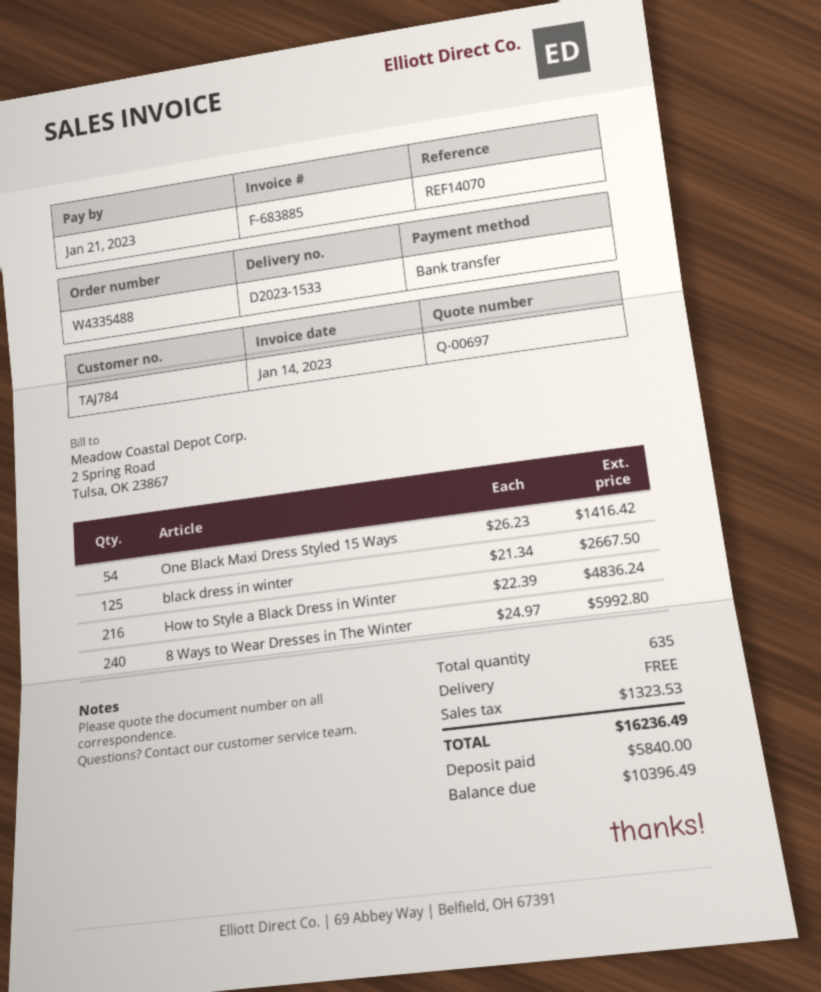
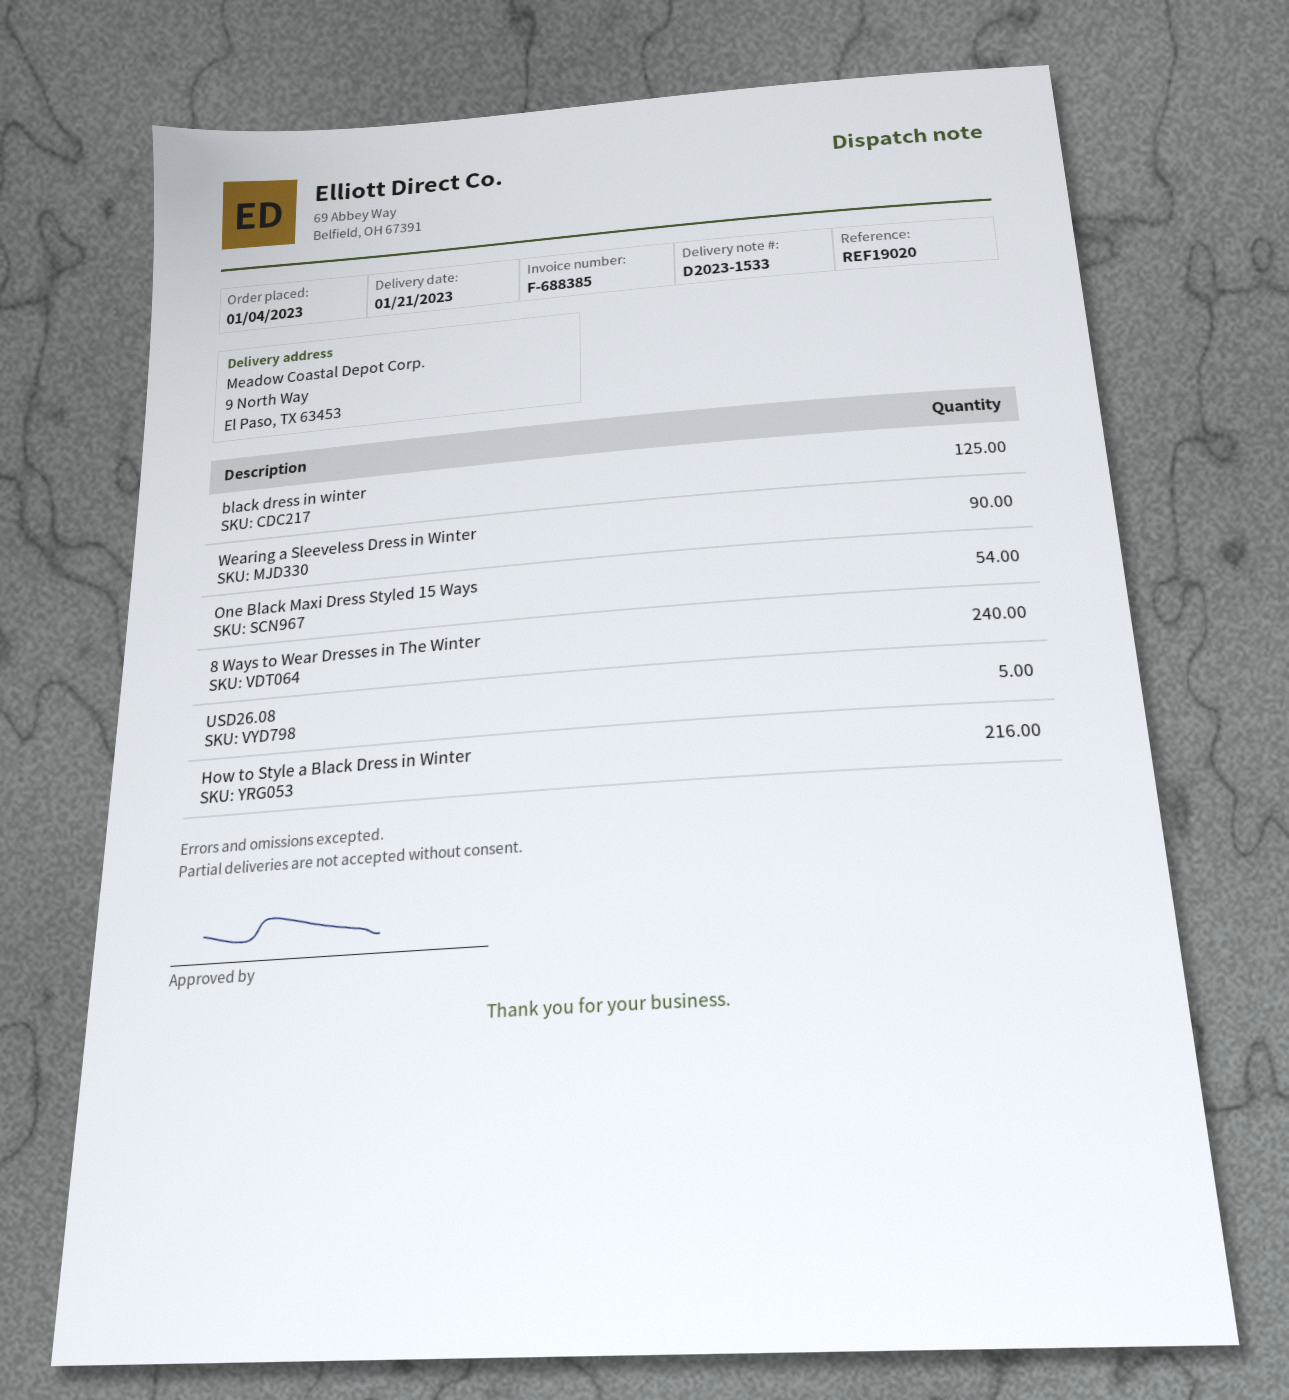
invoice number: F-683885 -> F-688385
reference: REF14070 -> REF19020
Wearing a Sleeveless Dress in Winter: none -> 90
USD26.08: none -> 5

